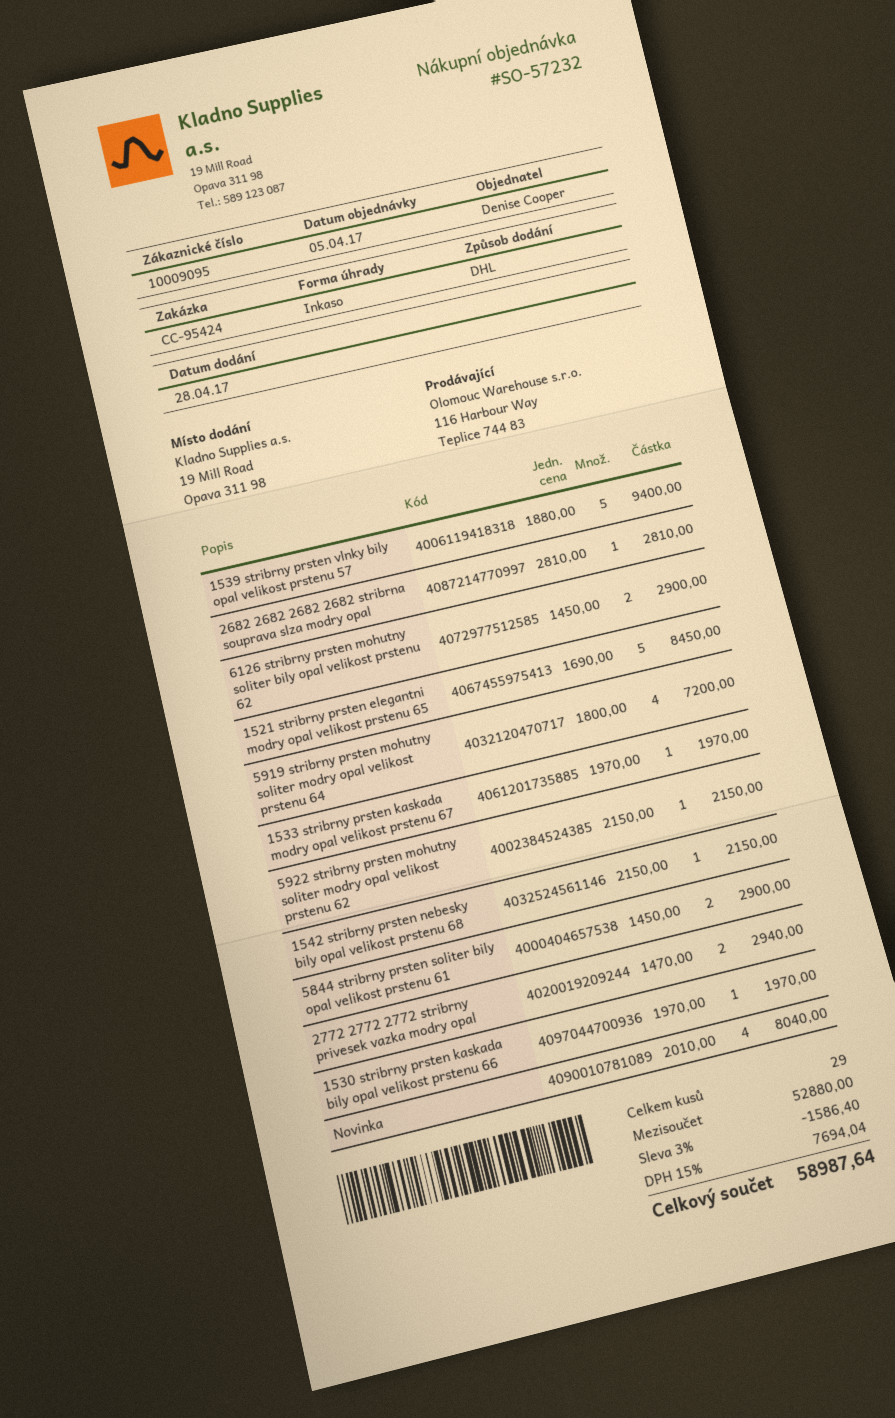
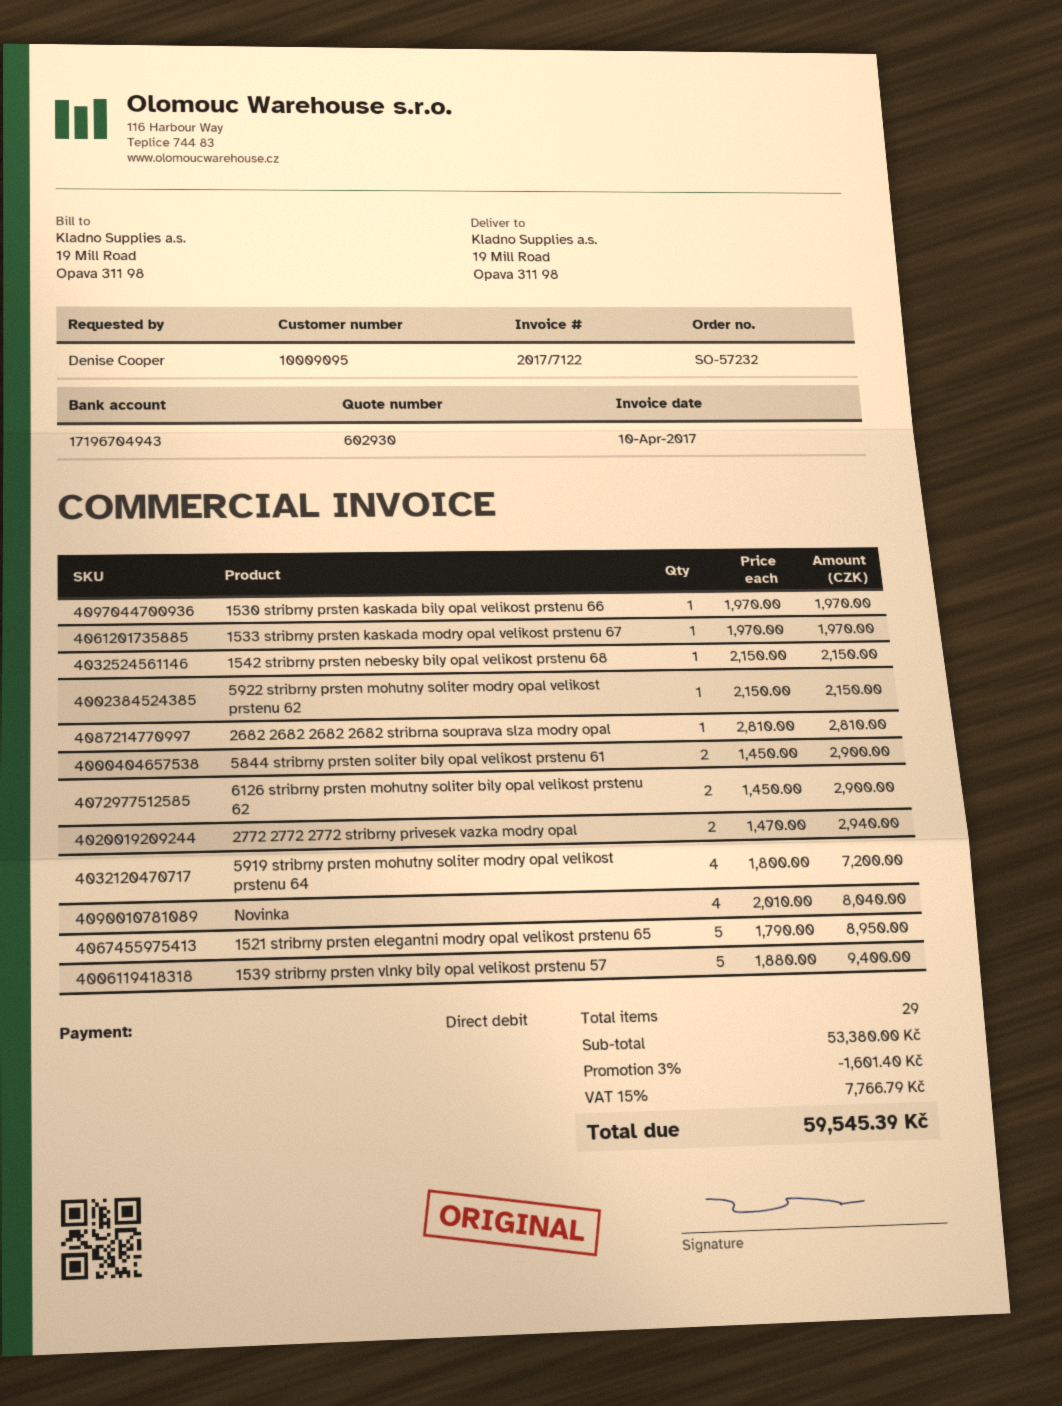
1521 stribrny prsten elegantni modry opal velikost prstenu 65: 5 x 1690.00 = 8450.00 -> 5 x 1790.00 = 8950.00
subtotal: 52880.00 -> 53380.00
discount: 3% = 1586.40 -> 3% = 1601.40
tax: 15% = 7694.04 -> 15% = 7766.79
total: 58987.64 -> 59545.39

